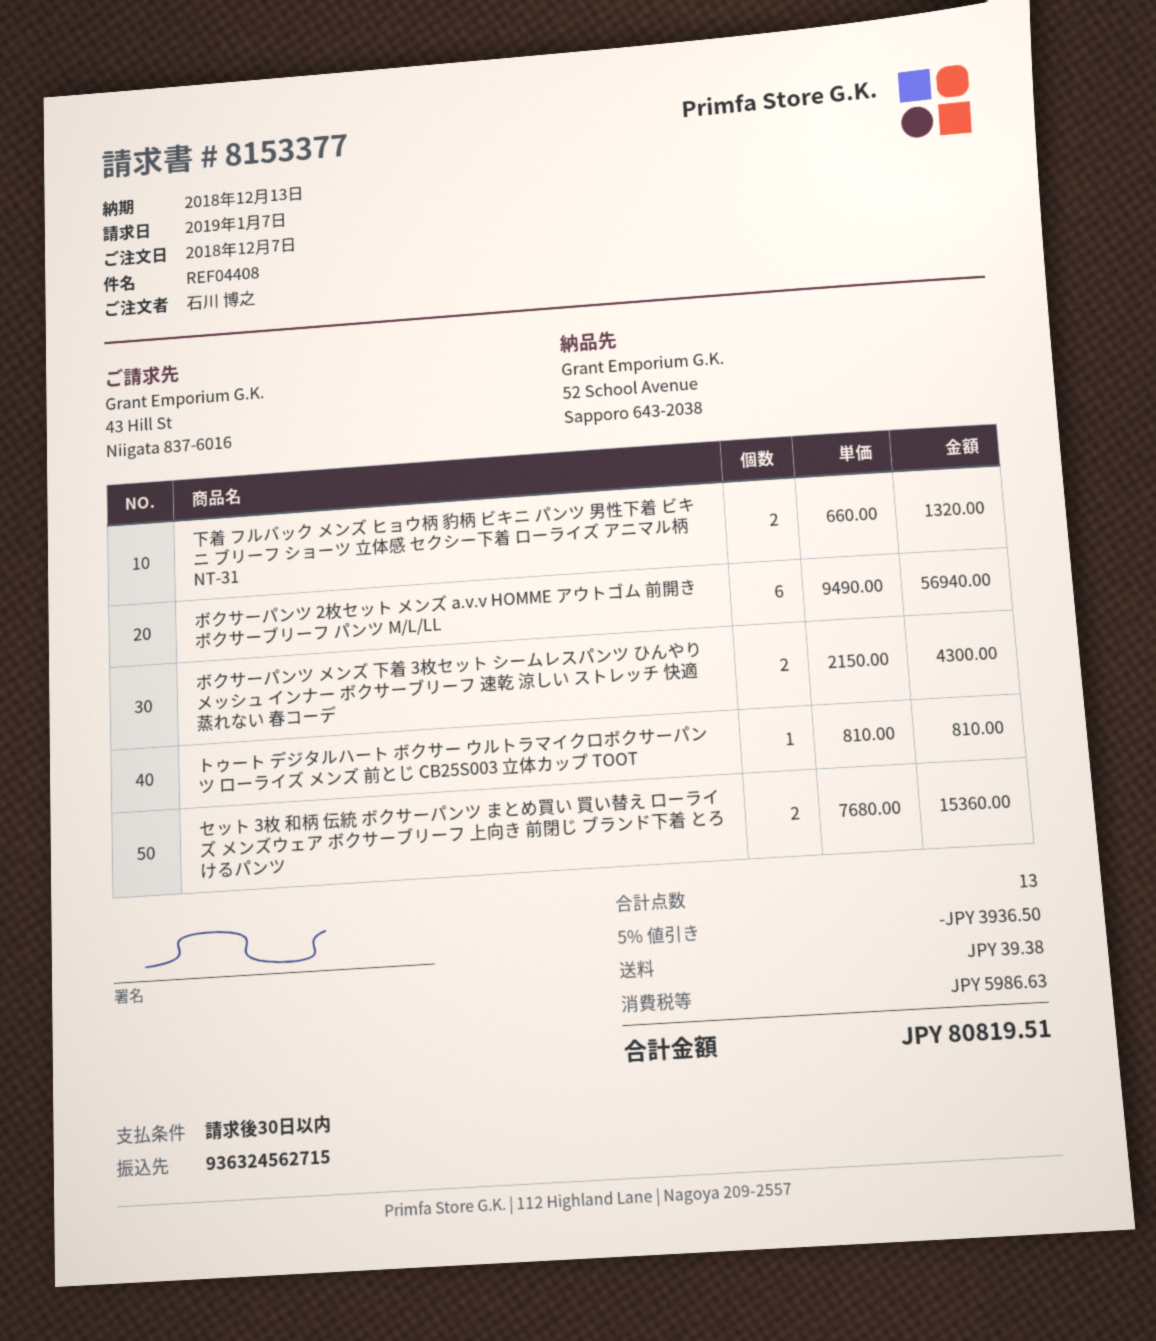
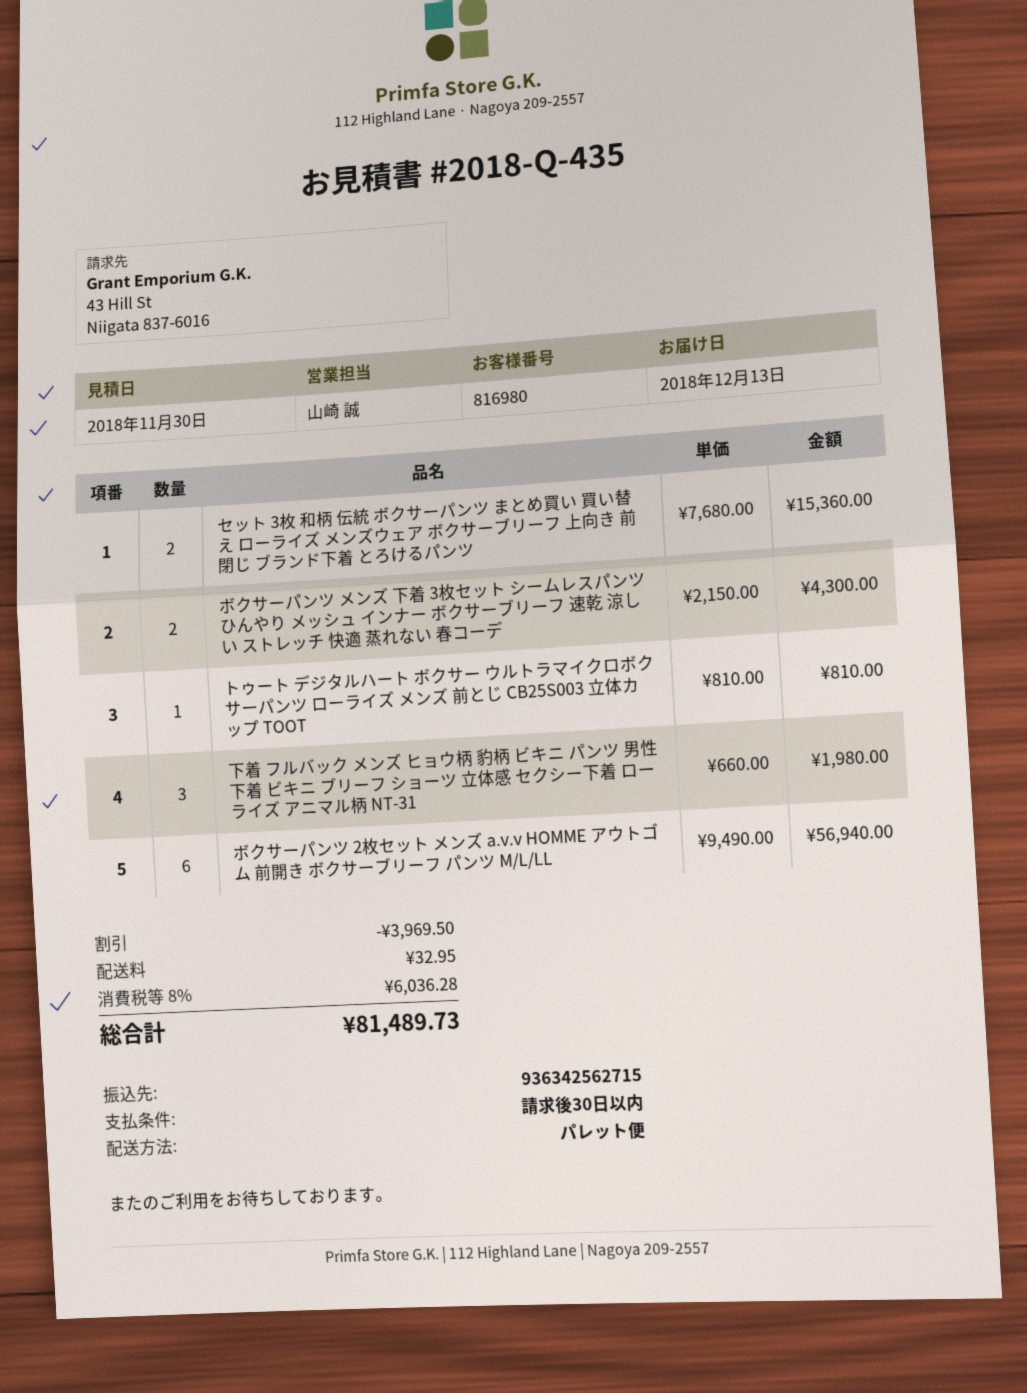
bank account: 936324562715 -> 936342562715
下着 フルバック メンズ ヒョウ柄 豹柄 ビキニ パンツ 男性下着 ビキニ ブリーフ ショーツ 立体感 セクシー下着 ローライズ アニマル柄 NT-31: 2 x 660.00 = 1320.00 -> 3 x 660.00 = 1980.00
discount: 3936.50 -> 3969.50
shipping: 39.38 -> 32.95
tax: 5986.63 -> 6036.28
total: 80819.51 -> 81489.73

